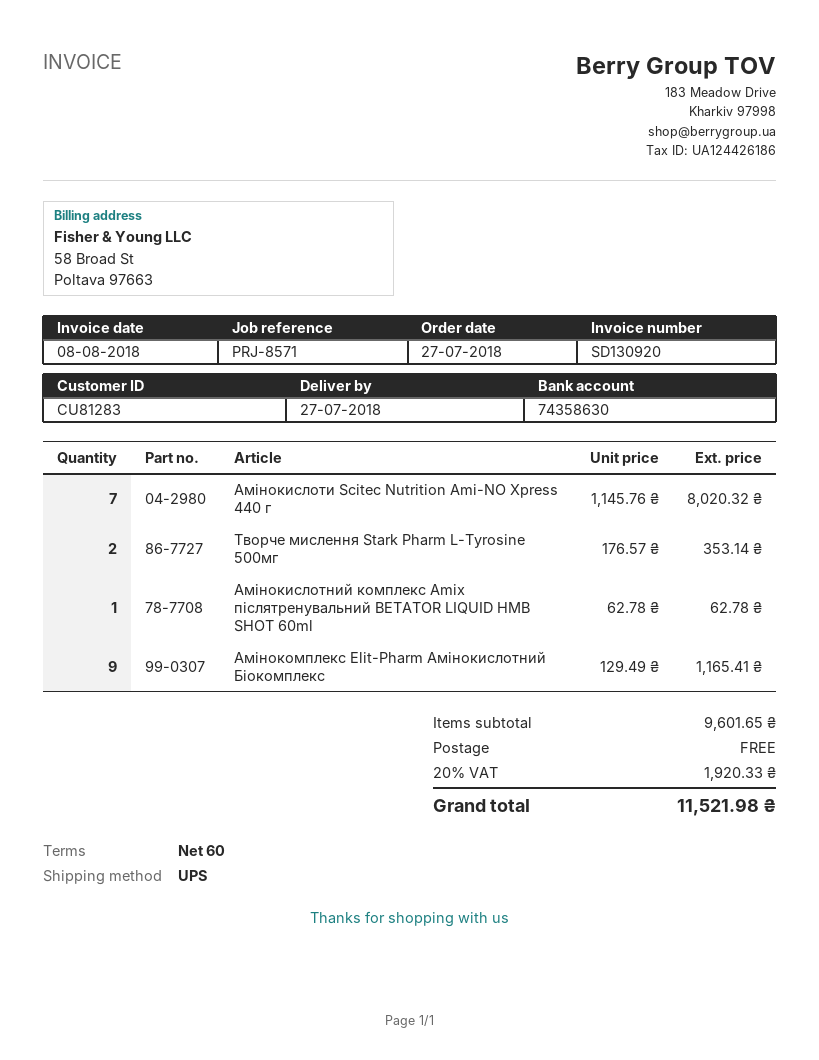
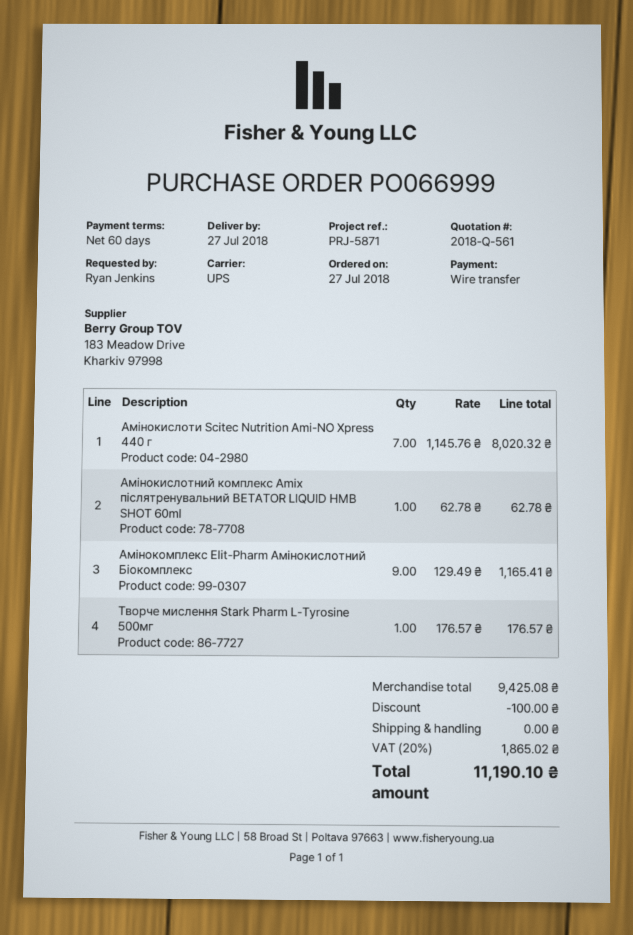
reference: PRJ-8571 -> PRJ-5871
Творче мислення Stark Pharm L-Tyrosine 500мг: 2 x 176.57 = 353.14 -> 1 x 176.57 = 176.57
subtotal: 9601.65 -> 9425.08
discount: none -> 100.00
tax: 20% = 1920.33 -> 20% = 1865.02
total: 11521.98 -> 11190.10

